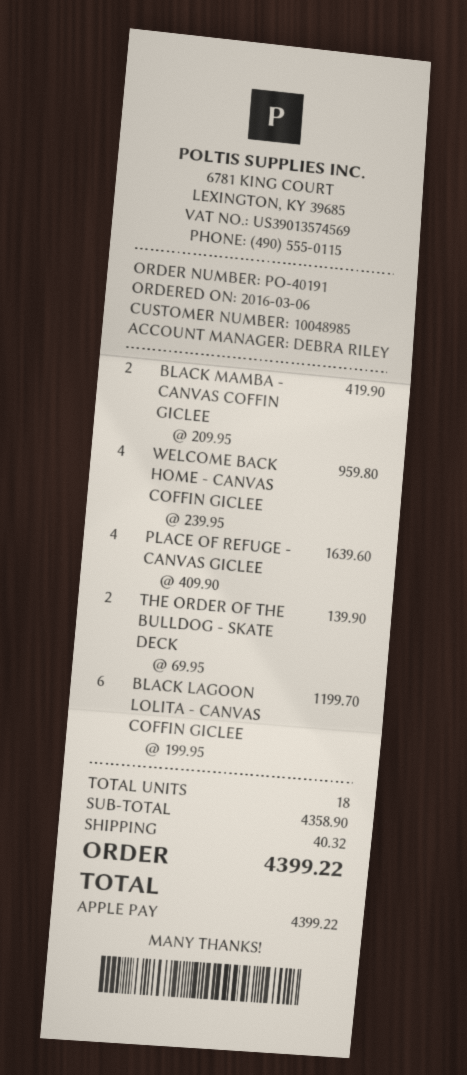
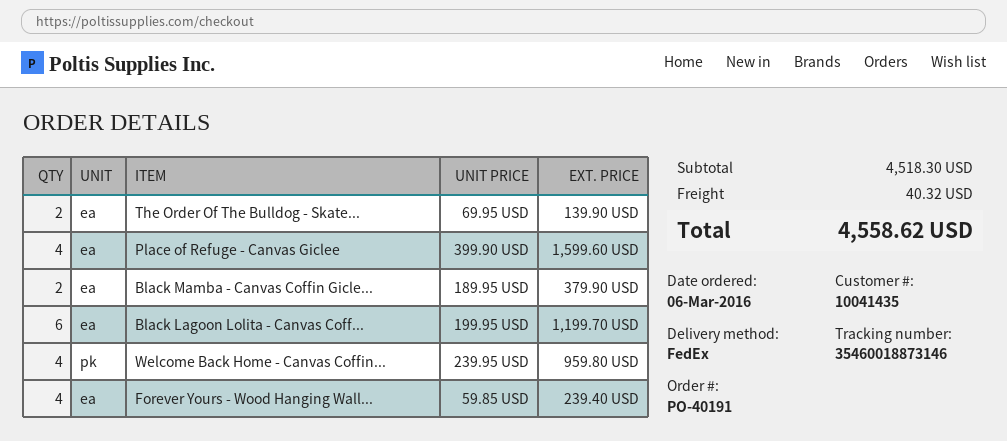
customer number: 10048985 -> 10041435
BLACK MAMBA - CANVAS COFFIN GICLEE: 2 x 209.95 = 419.90 -> 2 x 189.95 = 379.90
PLACE OF REFUGE - CANVAS GICLEE: 4 x 409.90 = 1639.60 -> 4 x 399.90 = 1599.60
Forever Yours - Wood Hanging Wall...: none -> 4 x 59.85 = 239.40
subtotal: 4358.90 -> 4518.30
total: 4399.22 -> 4558.62

